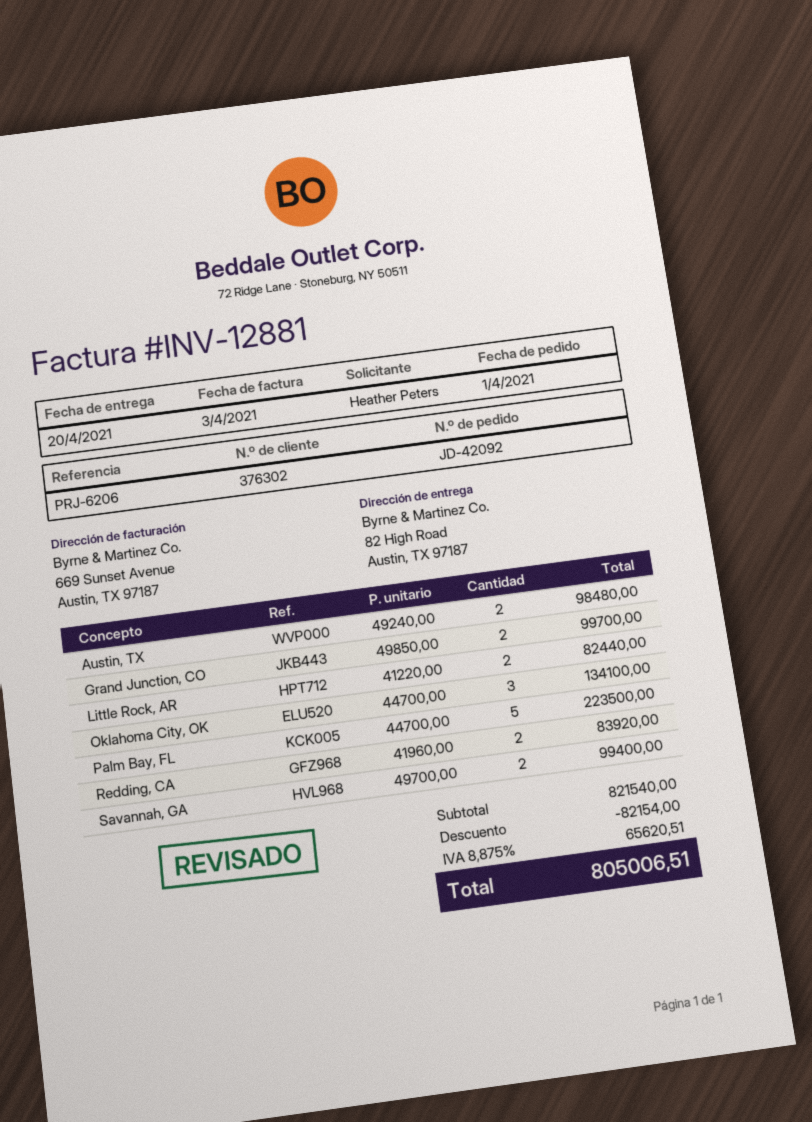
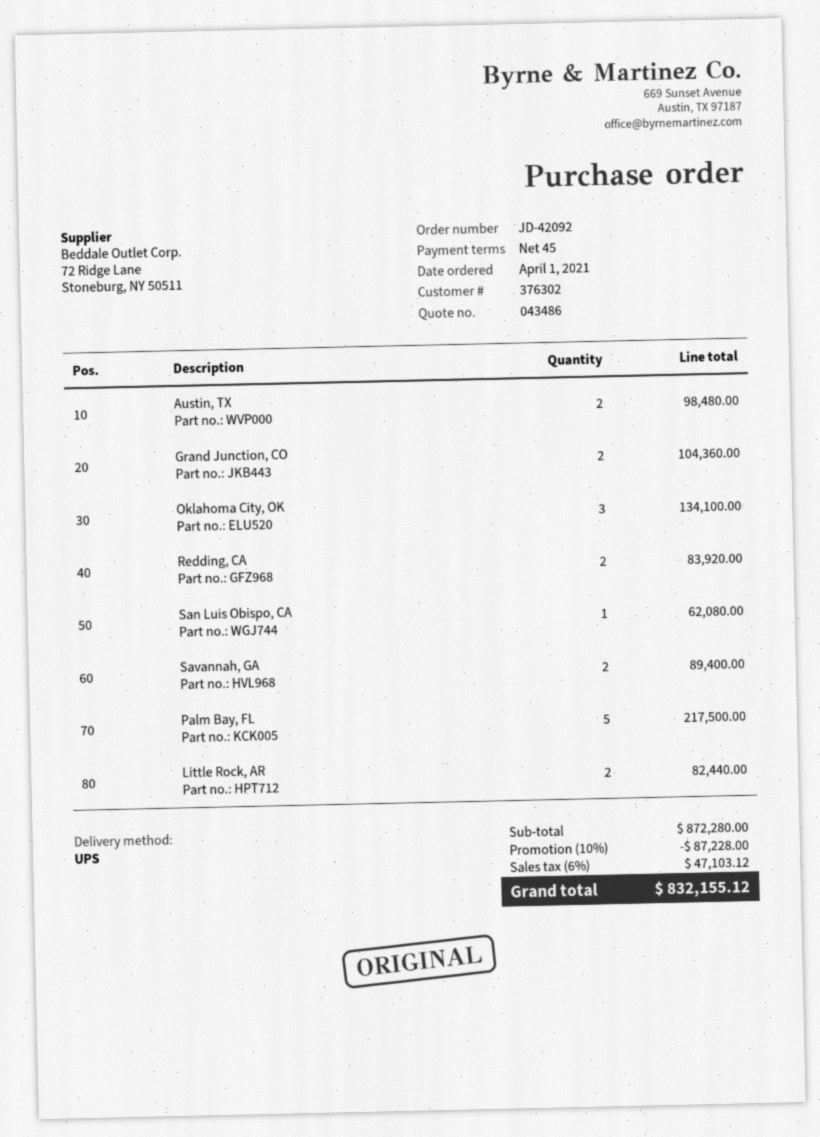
Grand Junction, CO: 2 for 99700.00 -> 2 for 104360.00
Palm Bay, FL: 5 for 223500.00 -> 5 for 217500.00
Savannah, GA: 2 for 99400.00 -> 2 for 89400.00
San Luis Obispo, CA: none -> 1 for 62080.00
subtotal: 821540.00 -> 872280.00
discount: 82154.00 -> 87228.00
tax: 8.875% = 65620.51 -> 6% = 47103.12
total: 805006.51 -> 832155.12

